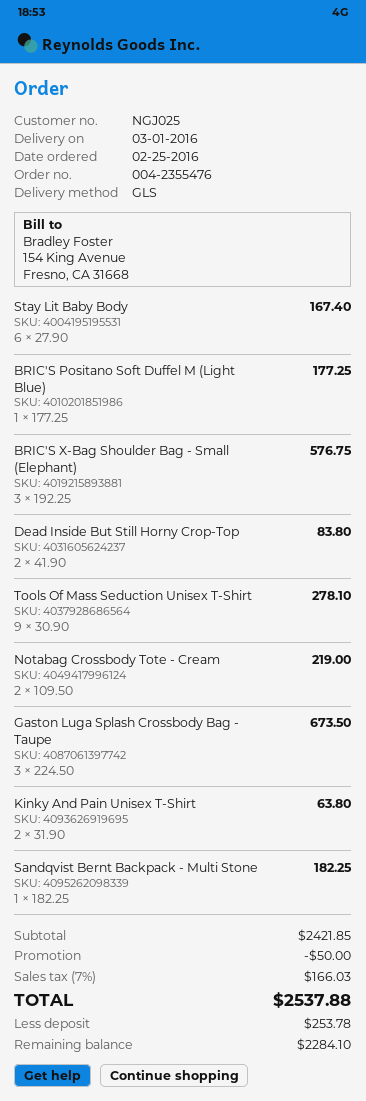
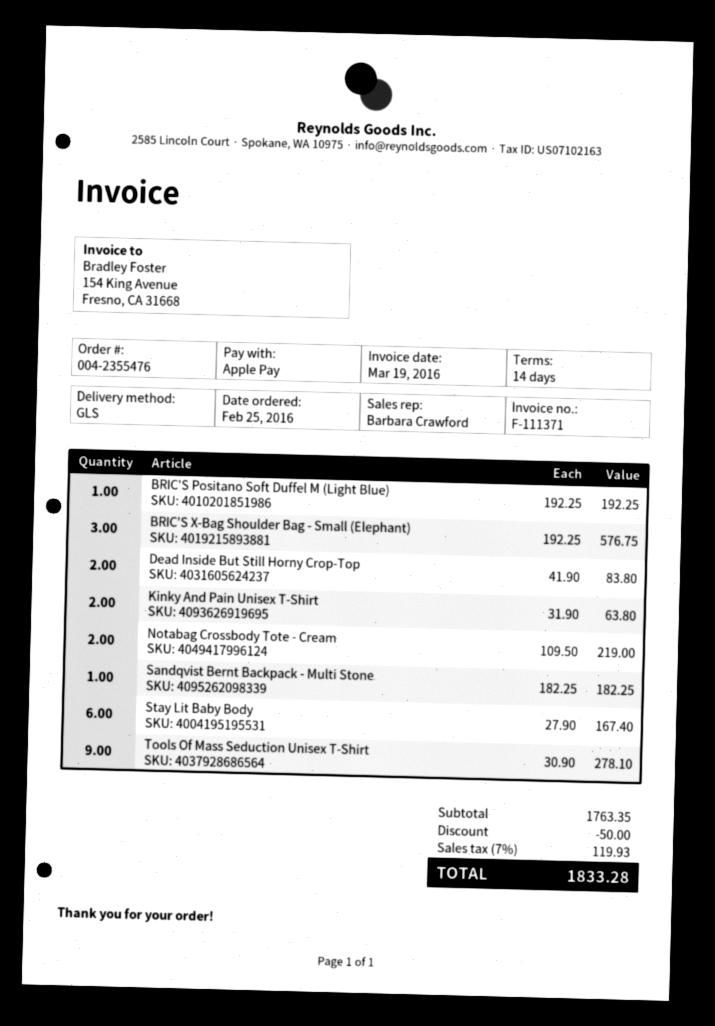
BRIC'S Positano Soft Duffel M (Light Blue): 1 x 177.25 = 177.25 -> 1 x 192.25 = 192.25
Gaston Luga Splash Crossbody Bag - Taupe: 3 x 224.50 = 673.50 -> none
subtotal: 2421.85 -> 1763.35
tax: 7% = 166.03 -> 7% = 119.93
total: 2537.88 -> 1833.28

